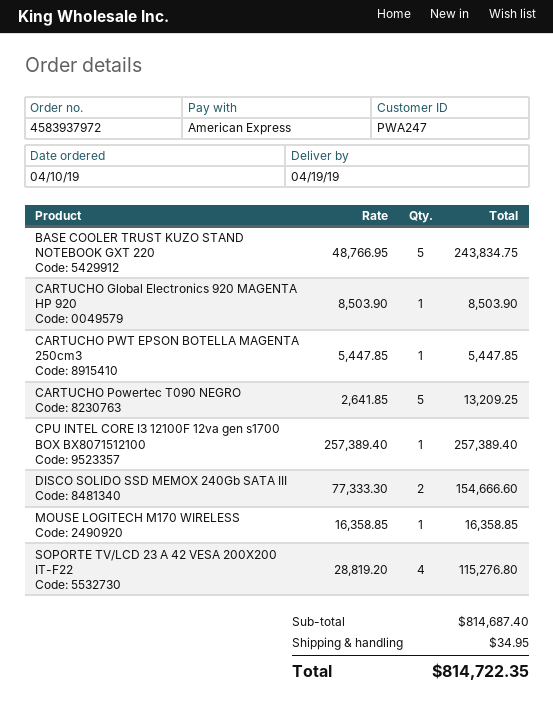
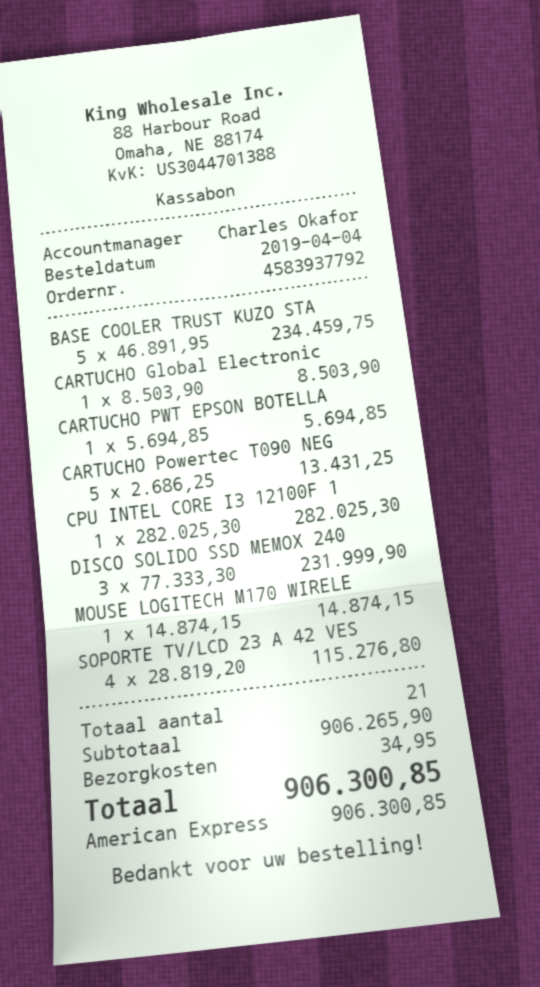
order number: 4583937972 -> 4583937792
order date: 2019-04-10 -> 2019-04-04
BASE COOLER TRUST KUZO STAND NOTEBOOK GXT 220: 5 x 48766.95 = 243834.75 -> 5 x 46891.95 = 234459.75
CARTUCHO PWT EPSON BOTELLA MAGENTA 250cm3: 1 x 5447.85 = 5447.85 -> 1 x 5694.85 = 5694.85
CARTUCHO Powertec T090 NEGRO: 5 x 2641.85 = 13209.25 -> 5 x 2686.25 = 13431.25
CPU INTEL CORE I3 12100F 12va gen s1700 BOX BX8071512100: 1 x 257389.40 = 257389.40 -> 1 x 282025.30 = 282025.30
DISCO SOLIDO SSD MEMOX 240Gb SATA III: 2 x 77333.30 = 154666.60 -> 3 x 77333.30 = 231999.90
MOUSE LOGITECH M170 WIRELESS: 1 x 16358.85 = 16358.85 -> 1 x 14874.15 = 14874.15
subtotal: 814687.40 -> 906265.90
total: 814722.35 -> 906300.85

